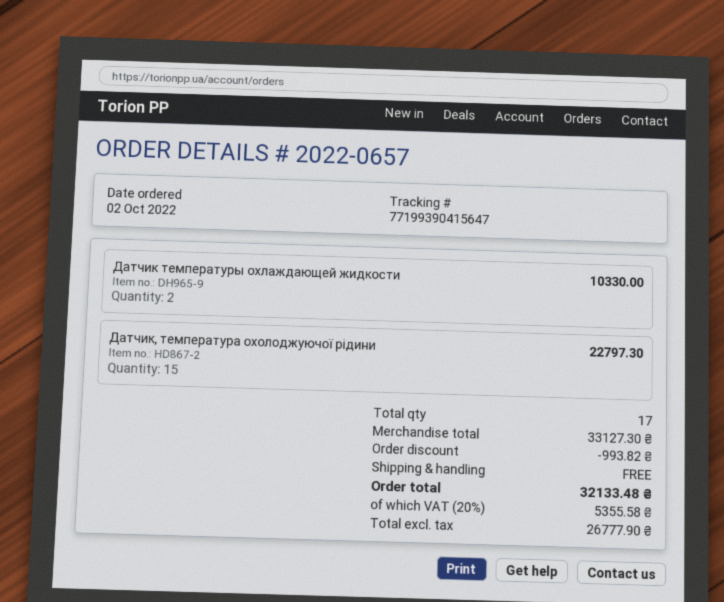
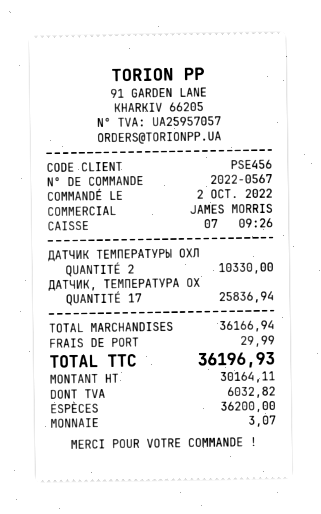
order number: 2022-0657 -> 2022-0567
Датчик, температура охолоджуючої рідини: 15 for 22797.30 -> 17 for 25836.94
subtotal: 33127.30 -> 36166.94
discount: 993.82 -> none
shipping: 0.00 -> 29.99
net: 26777.90 -> 30164.11
tax: 5355.58 -> 6032.82
total: 32133.48 -> 36196.93

